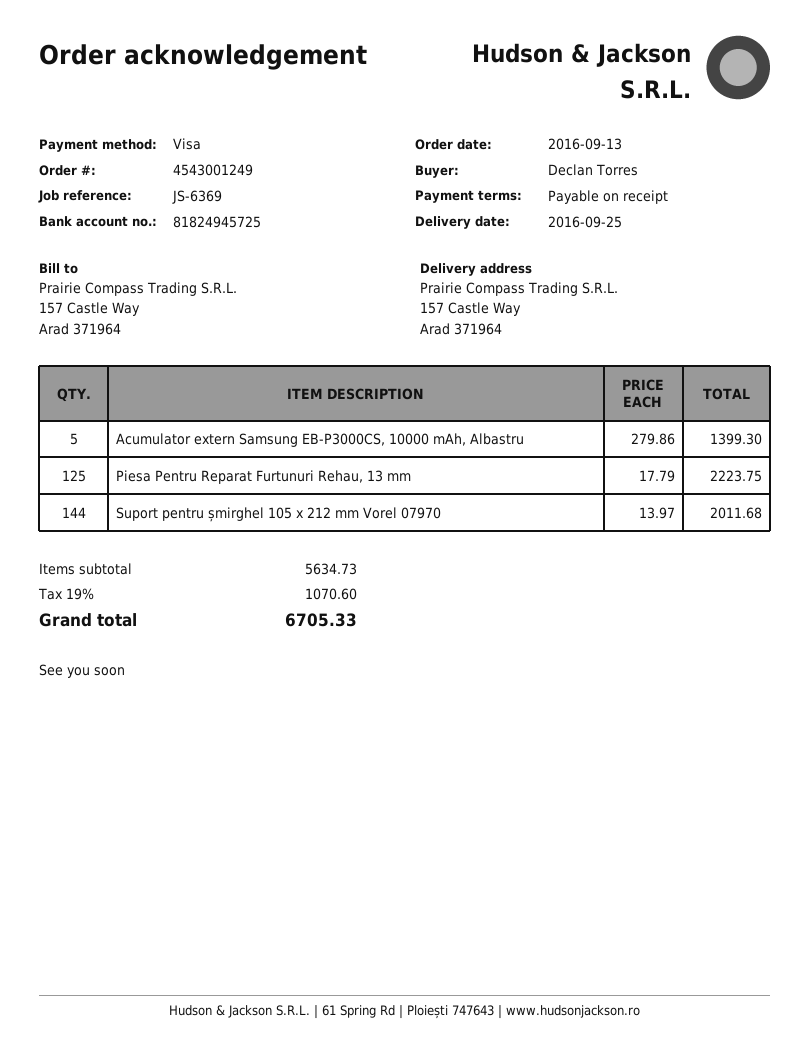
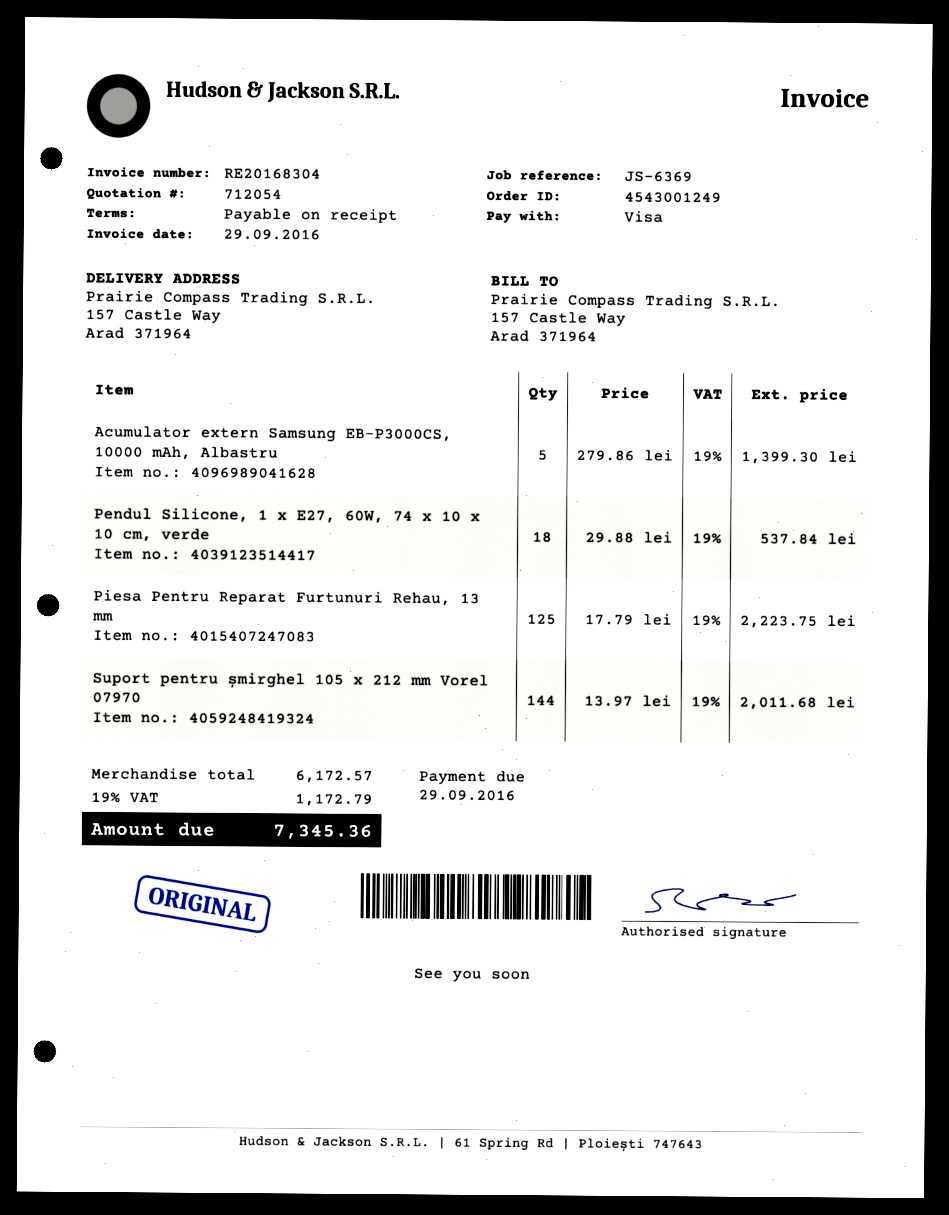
Pendul Silicone, 1 x E27, 60W, 74 x 10 x 10 cm, verde: none -> 18 x 29.88 = 537.84
subtotal: 5634.73 -> 6172.57
tax: 19% = 1070.60 -> 19% = 1172.79
total: 6705.33 -> 7345.36

